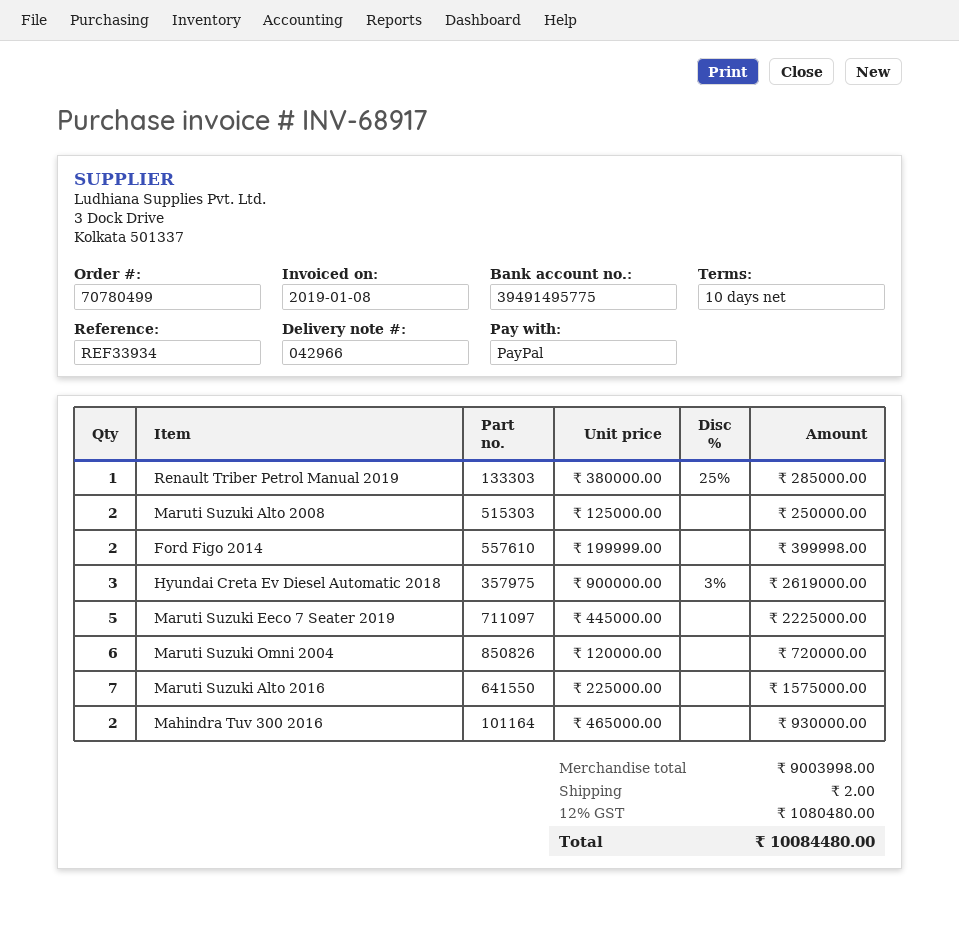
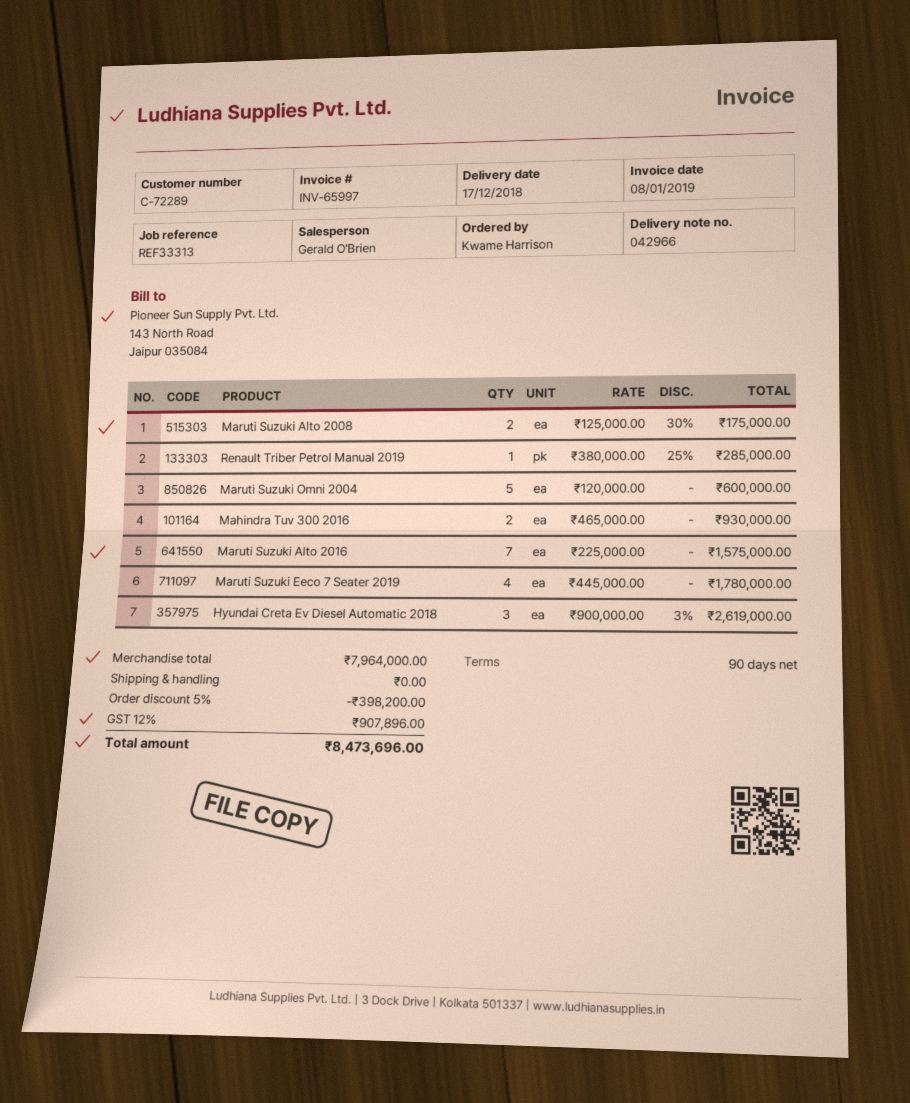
invoice number: INV-68917 -> INV-65997
payment terms: 10 days -> 90 days
reference: REF33934 -> REF33313
Maruti Suzuki Alto 2008: 2 x 125000.00 = 250000.00 -> 2 x 125000.00 - 30% = 175000.00
Ford Figo 2014: 2 x 199999.00 = 399998.00 -> none
Maruti Suzuki Eeco 7 Seater 2019: 5 x 445000.00 = 2225000.00 -> 4 x 445000.00 = 1780000.00
Maruti Suzuki Omni 2004: 6 x 120000.00 = 720000.00 -> 5 x 120000.00 = 600000.00
subtotal: 9003998.00 -> 7964000.00
discount: none -> 5% = 398200.00
shipping: 2.00 -> 0.00
tax: 12% = 1080480.00 -> 12% = 907896.00
total: 10084480.00 -> 8473696.00

